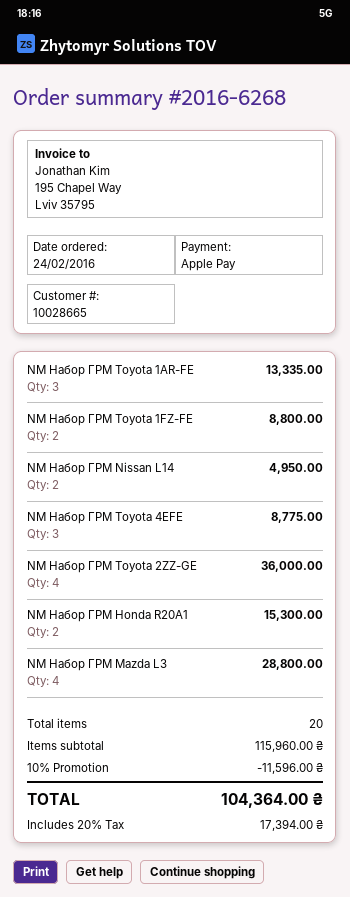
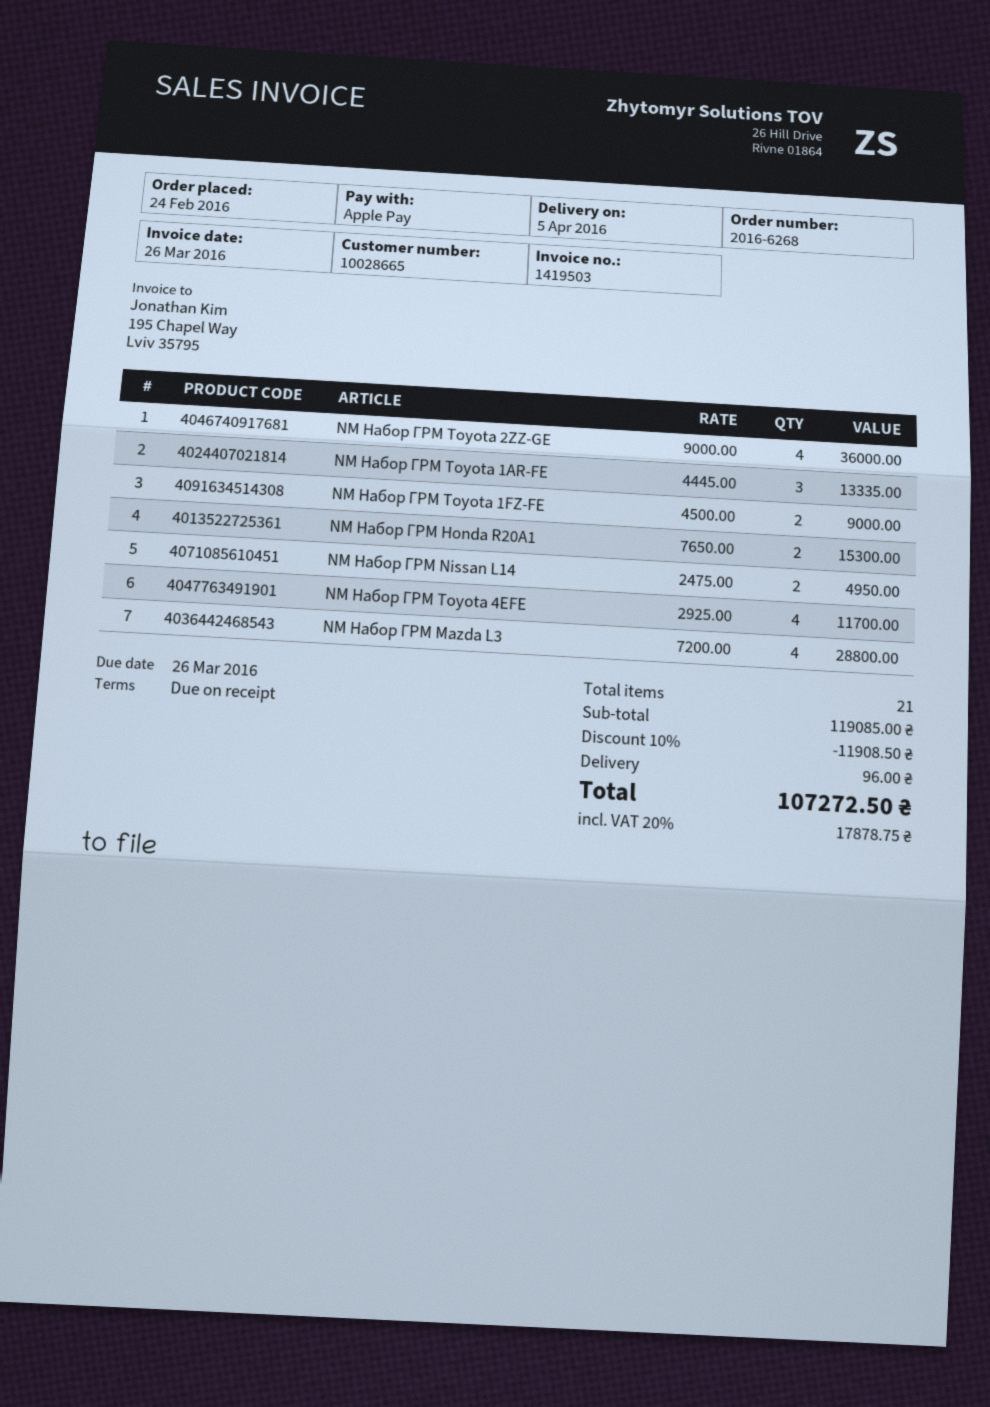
NM Набор ГРМ Toyota 1FZ-FE: 2 for 8800.00 -> 2 for 9000.00
NM Набор ГРМ Toyota 4EFE: 3 for 8775.00 -> 4 for 11700.00
total quantity: 20 -> 21
subtotal: 115960.00 -> 119085.00
discount: 10% = 11596.00 -> 10% = 11908.50
shipping: none -> 96.00
tax: 20% = 17394.00 -> 20% = 17878.75
total: 104364.00 -> 107272.50

